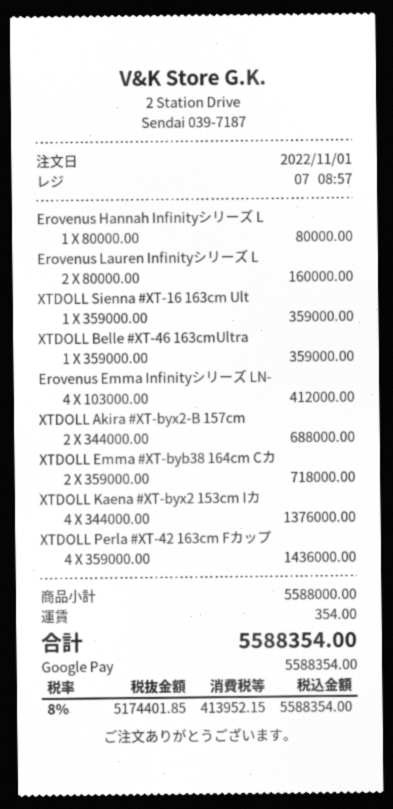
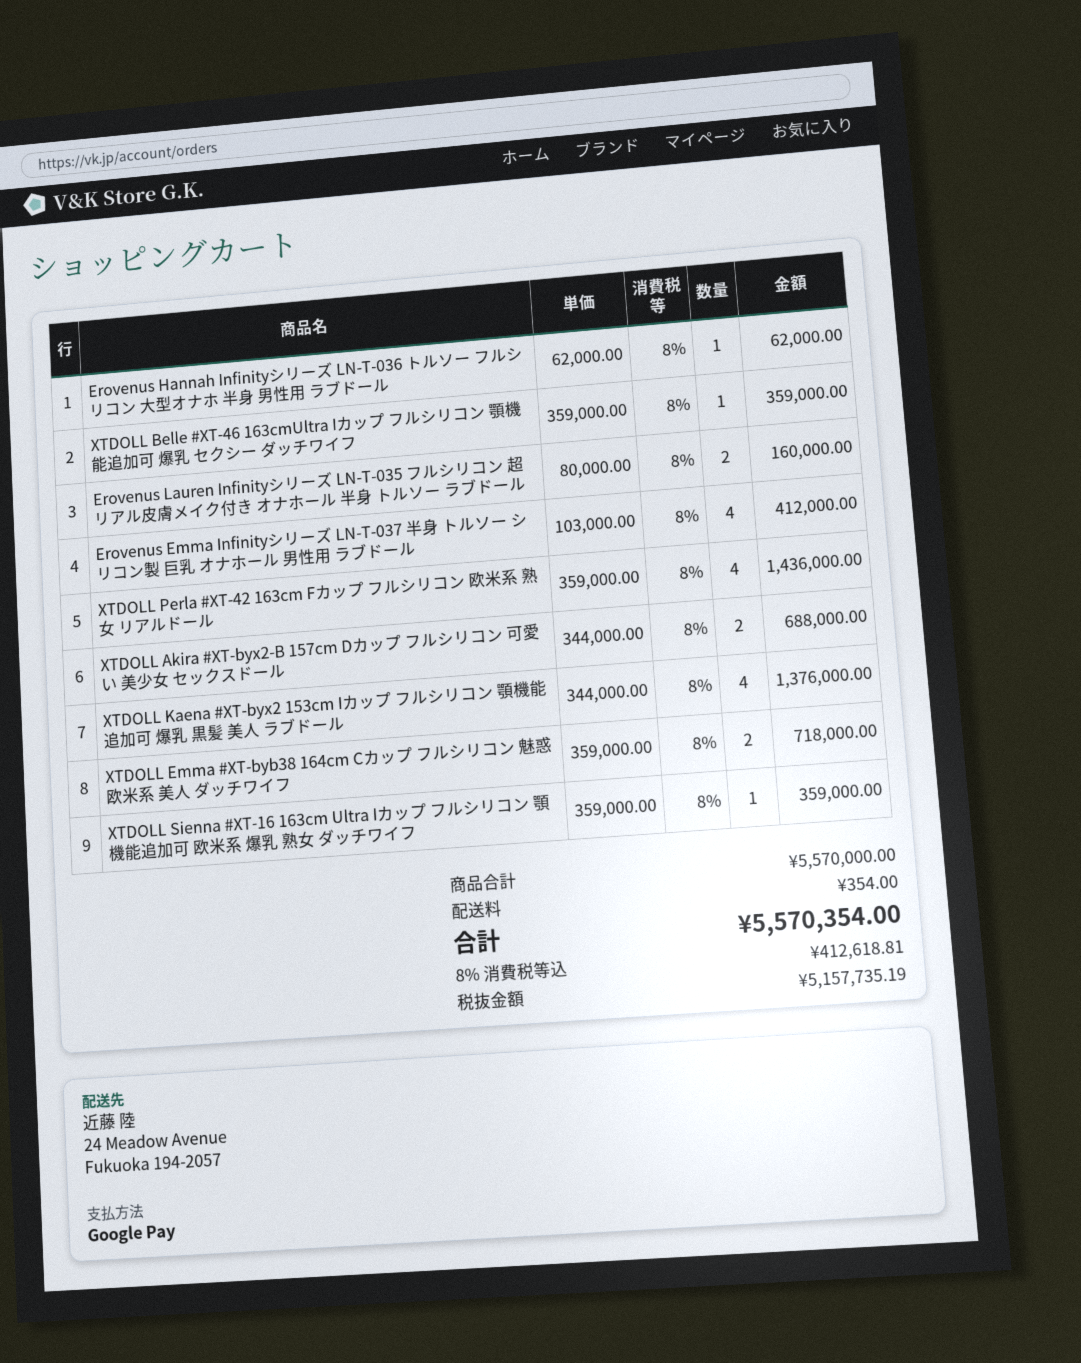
Erovenus Hannah Infinityシリーズ L: 1 x 80000.00 = 80000.00 -> 1 x 62000.00 = 62000.00
subtotal: 5588000.00 -> 5570000.00
net: 5174401.85 -> 5157735.19
tax: 8% = 413952.15 -> 8% = 412618.81
total: 5588354.00 -> 5570354.00

